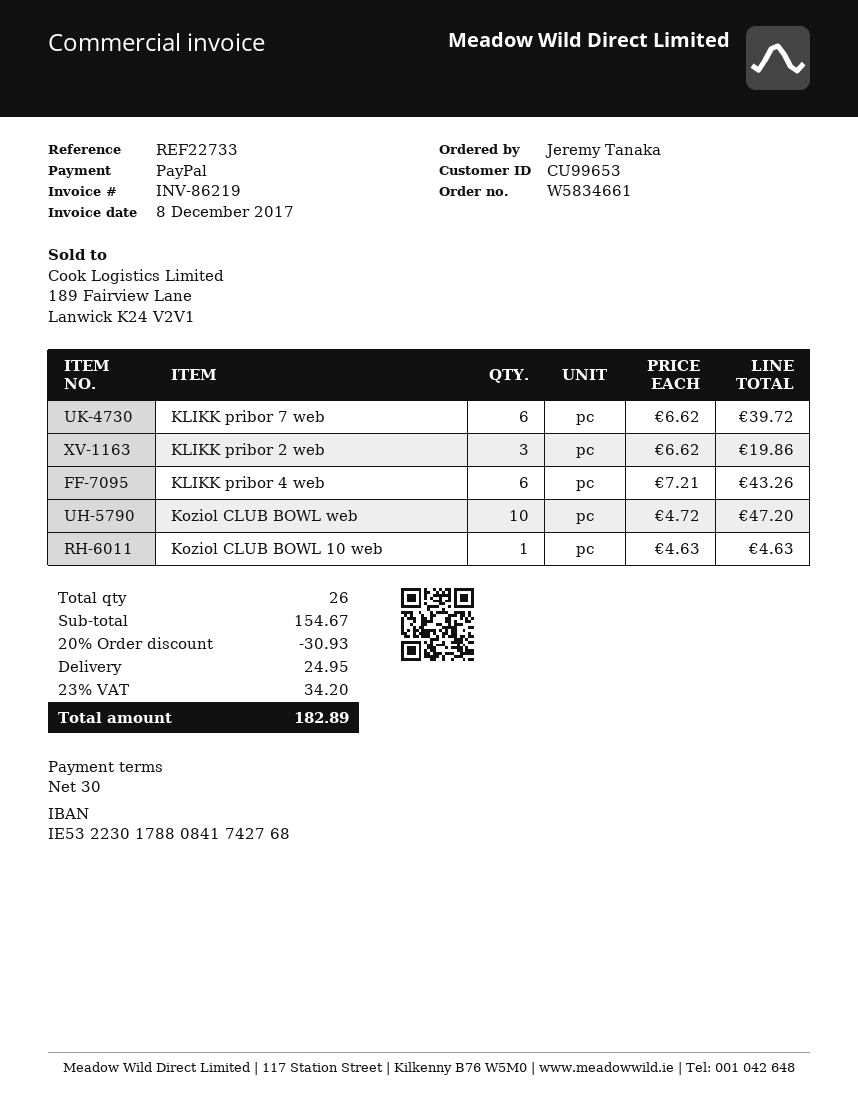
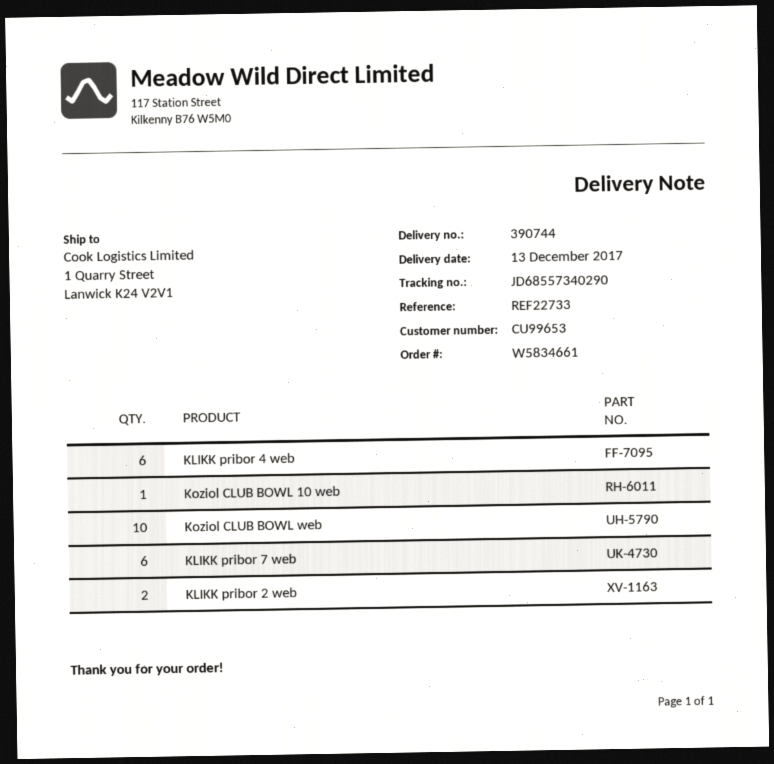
KLIKK pribor 2 web: 3 -> 2

